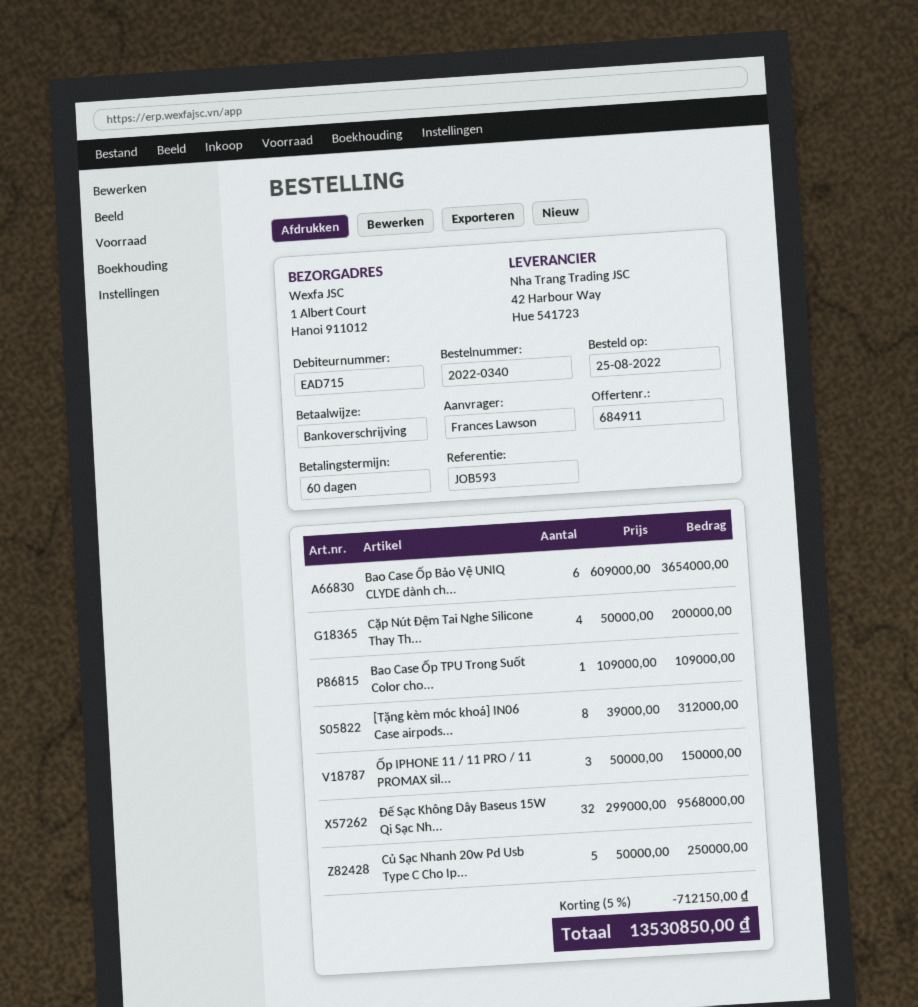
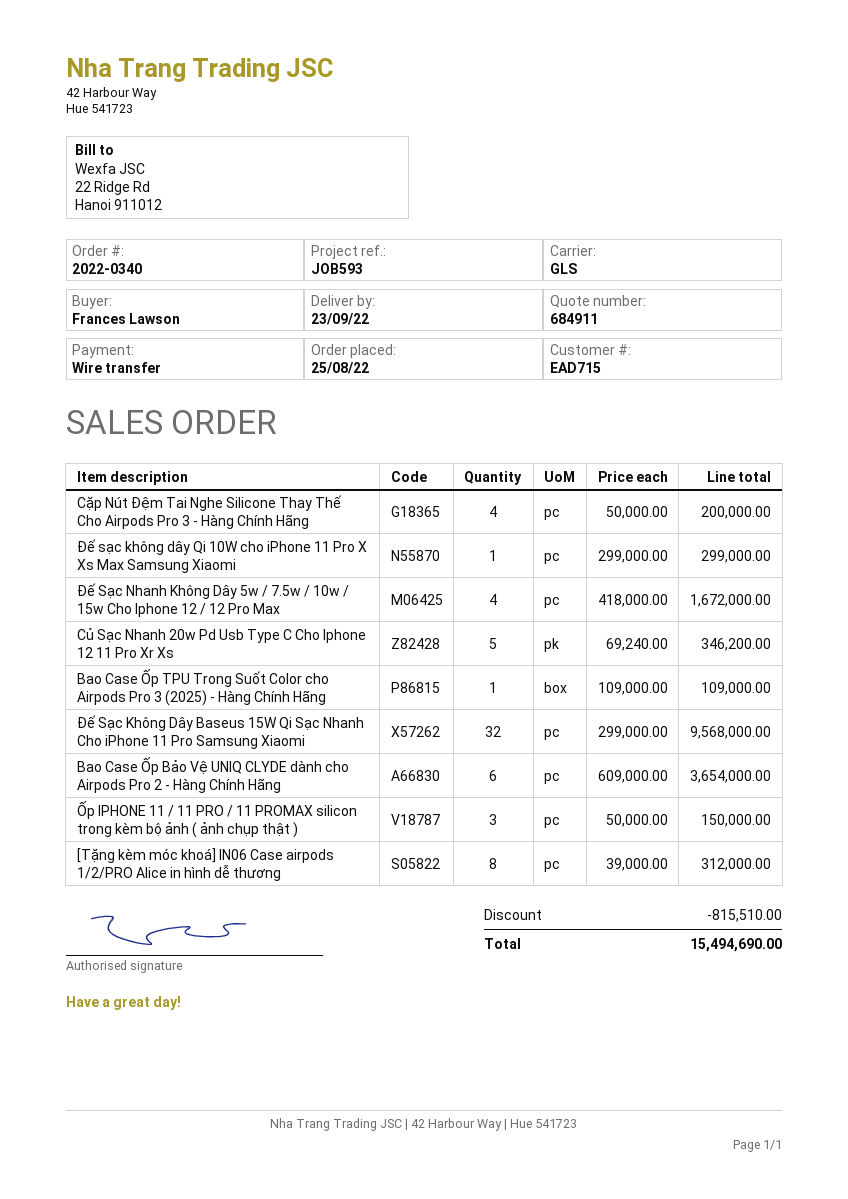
Củ Sạc Nhanh 20w Pd Usb Type C Cho Ip...: 5 x 50000.00 = 250000.00 -> 5 x 69240.00 = 346200.00
Đế sạc không dây Qi 10W cho iPhone 11 Pro X Xs Max Samsung Xiaomi: none -> 1 x 299000.00 = 299000.00
Đế Sạc Nhanh Không Dây 5w / 7.5w / 10w / 15w Cho Iphone 12 / 12 Pro Max: none -> 4 x 418000.00 = 1672000.00
discount: 712150.00 -> 815510.00
total: 13530850.00 -> 15494690.00

